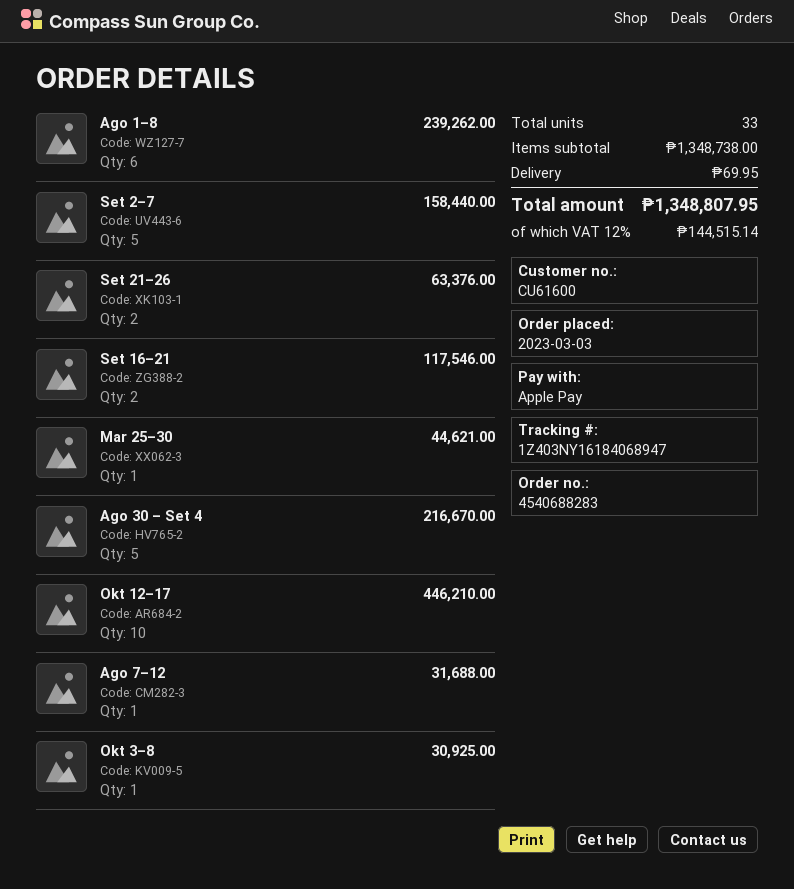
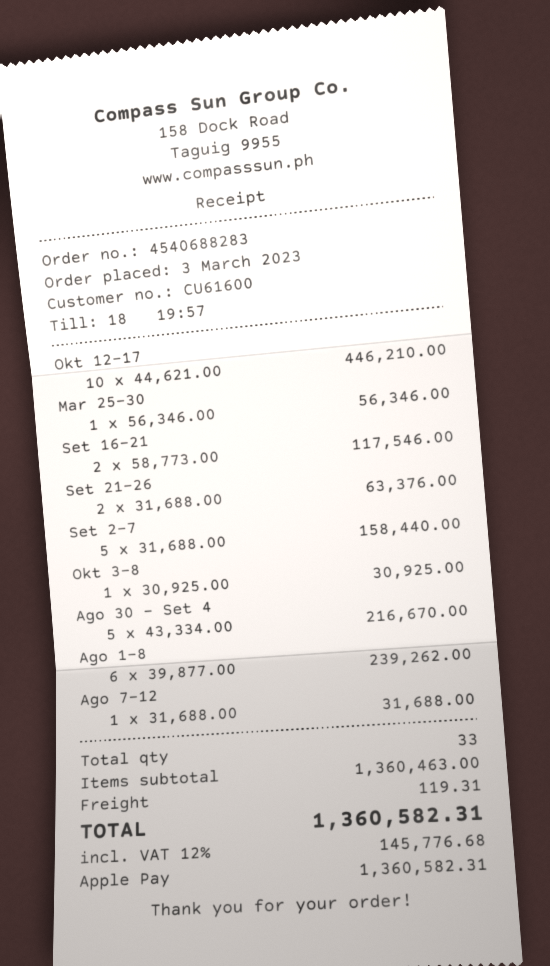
Mar 25–30: 1 for 44621.00 -> 1 for 56346.00
subtotal: 1348738.00 -> 1360463.00
shipping: 69.95 -> 119.31
tax: 12% = 144515.14 -> 12% = 145776.68
total: 1348807.95 -> 1360582.31

